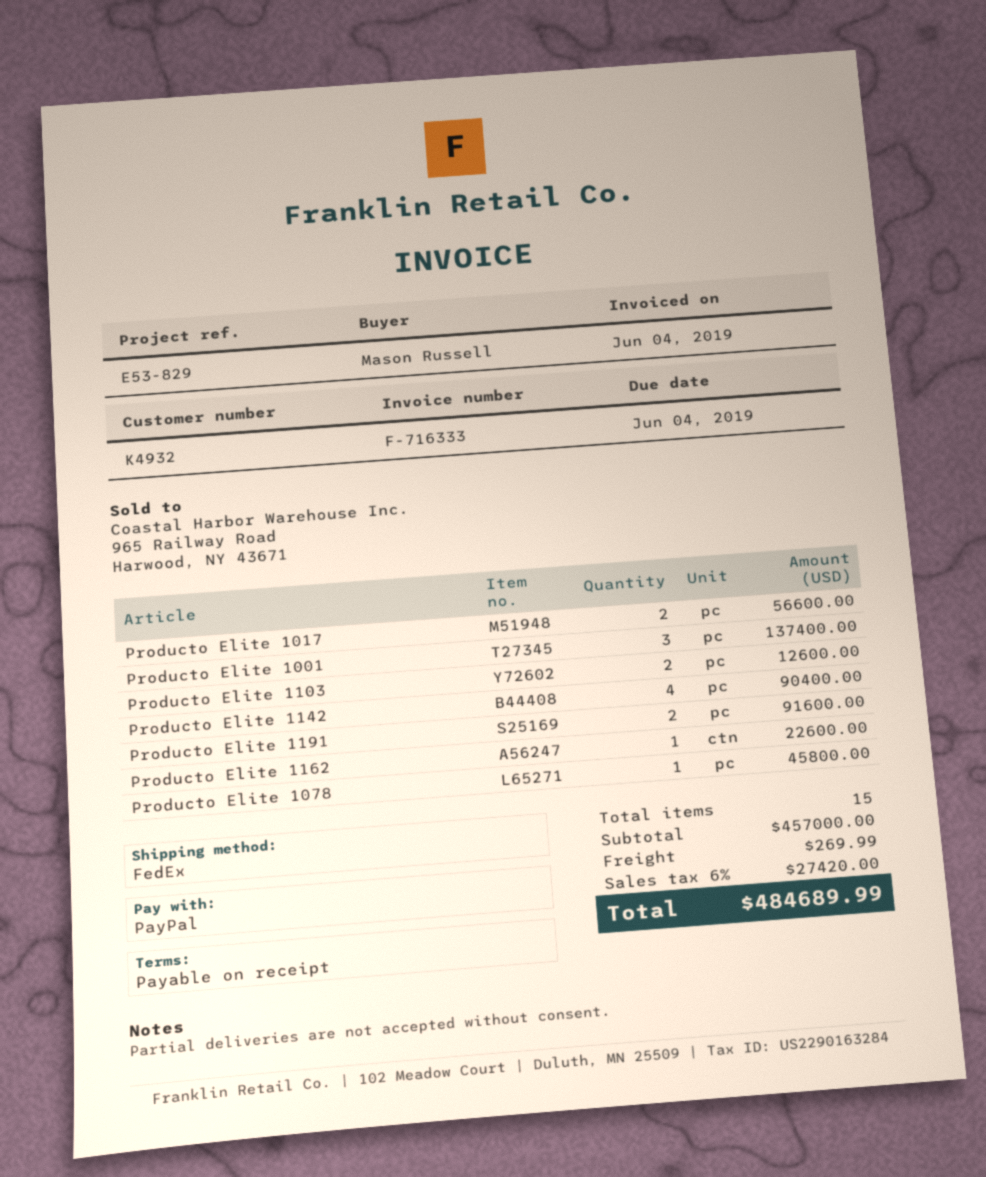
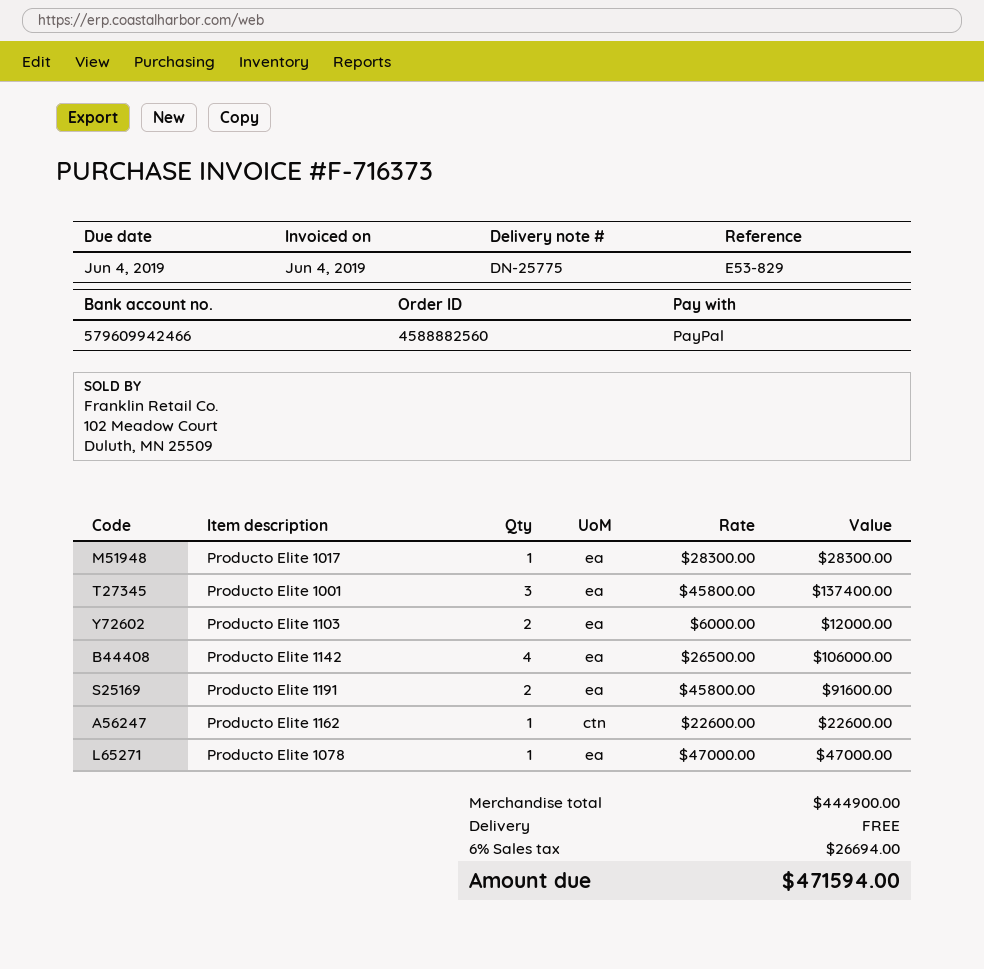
invoice number: F-716333 -> F-716373
Producto Elite 1017: 2 for 56600.00 -> 1 for 28300.00
Producto Elite 1103: 2 for 12600.00 -> 2 for 12000.00
Producto Elite 1142: 4 for 90400.00 -> 4 for 106000.00
Producto Elite 1078: 1 for 45800.00 -> 1 for 47000.00
subtotal: 457000.00 -> 444900.00
shipping: 269.99 -> 0.00
tax: 6% = 27420.00 -> 6% = 26694.00
total: 484689.99 -> 471594.00

